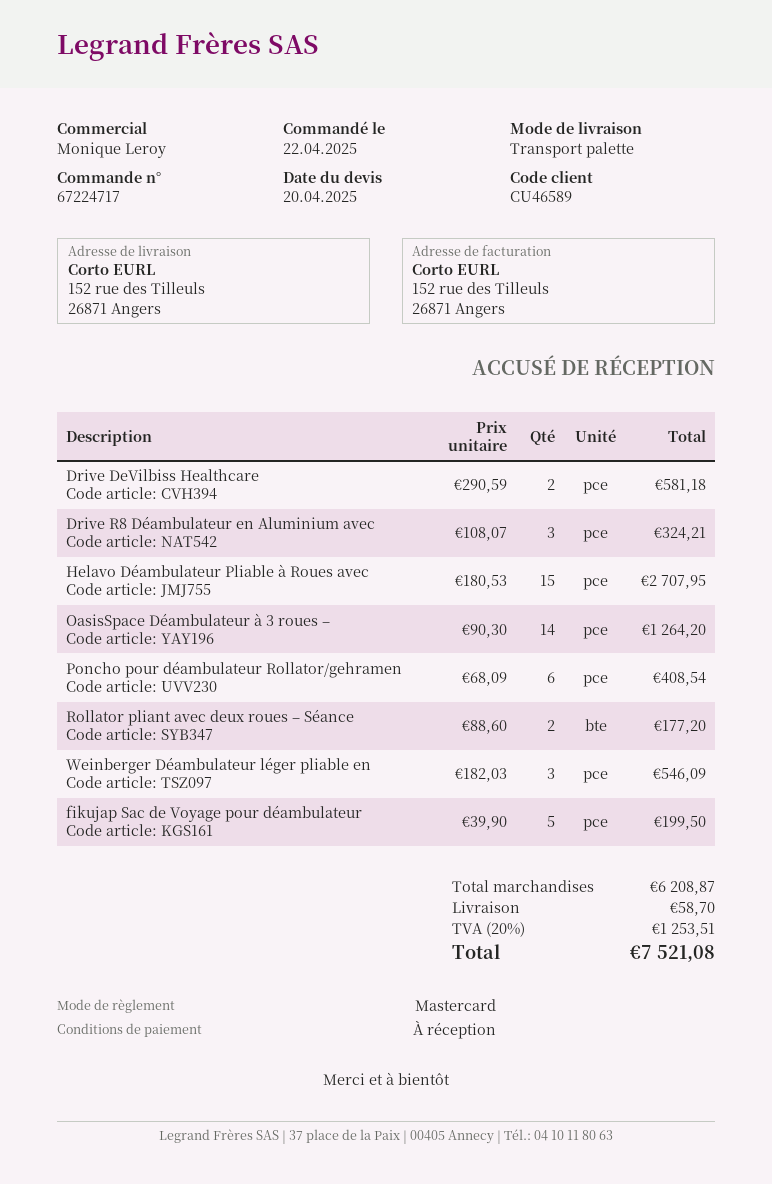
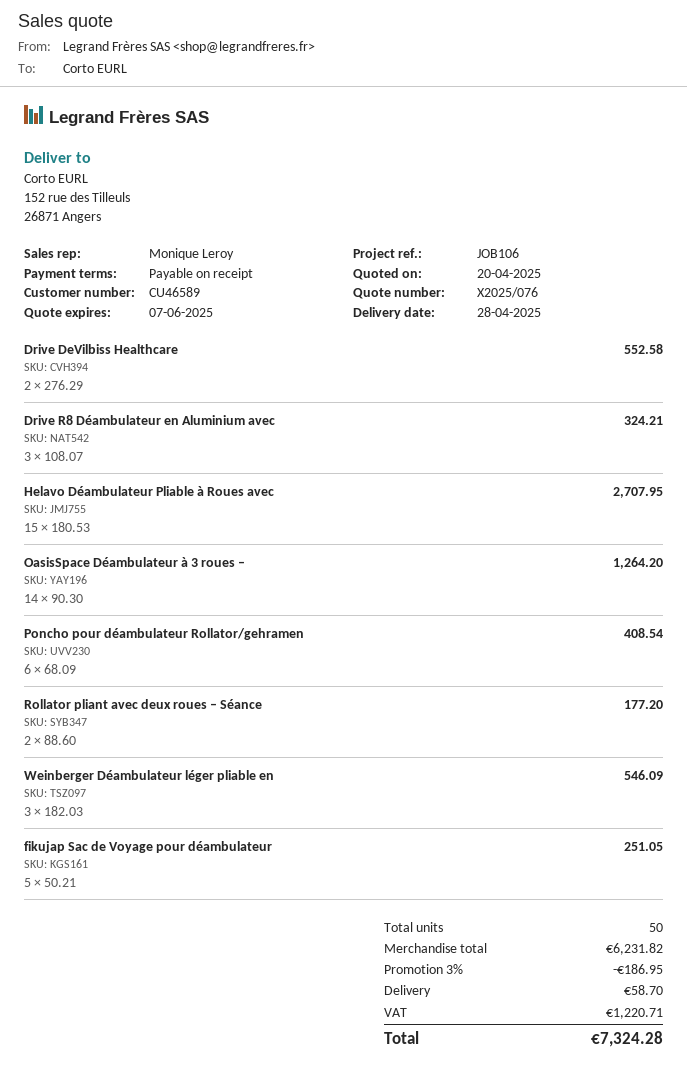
Drive DeVilbiss Healthcare: 2 x 290.59 = 581.18 -> 2 x 276.29 = 552.58
fikujap Sac de Voyage pour déambulateur: 5 x 39.90 = 199.50 -> 5 x 50.21 = 251.05
subtotal: 6208.87 -> 6231.82
discount: none -> 3% = 186.95
tax: 1253.51 -> 1220.71
total: 7521.08 -> 7324.28

